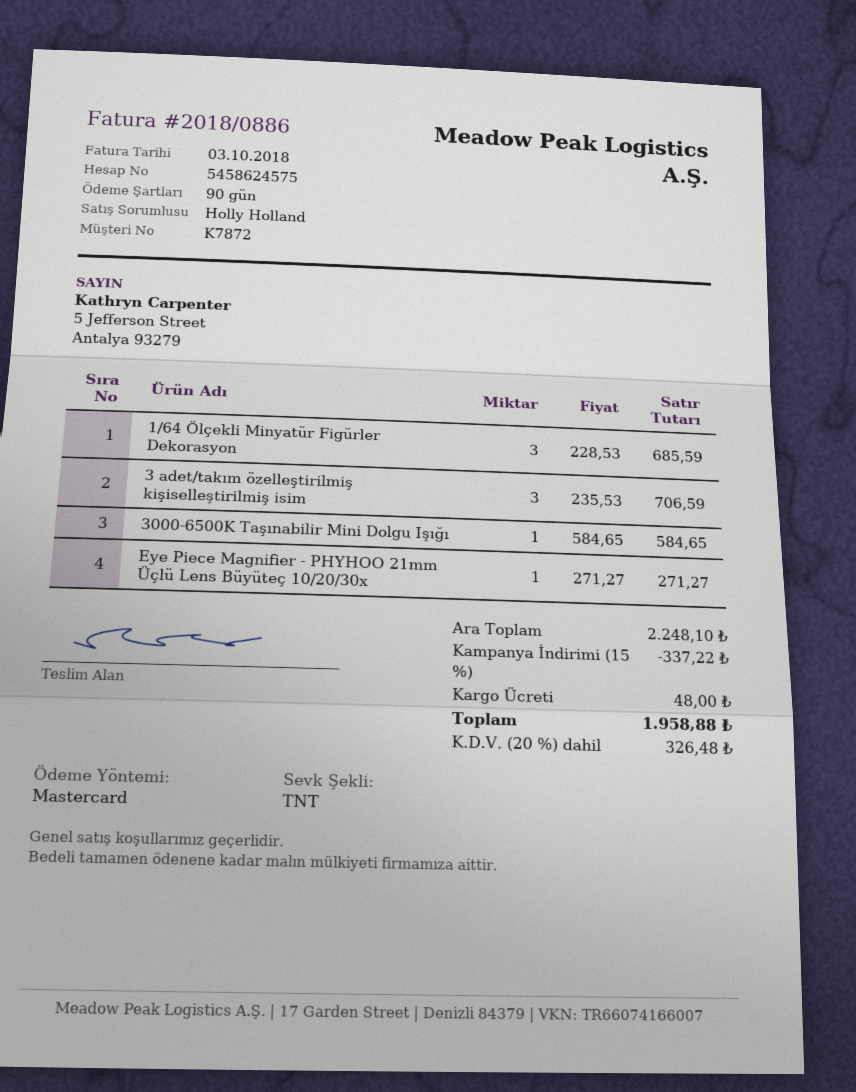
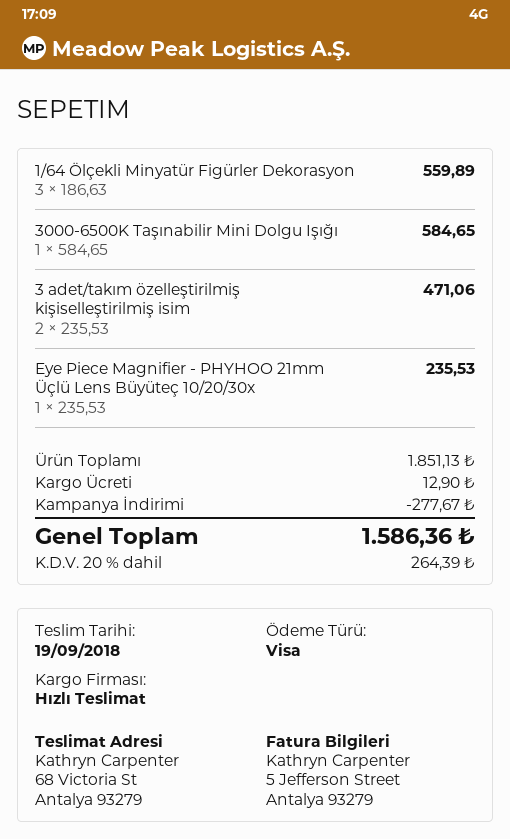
payment method: Mastercard -> Visa
shipping method: TNT -> express
1/64 Ölçekli Minyatür Figürler Dekorasyon: 3 x 228.53 = 685.59 -> 3 x 186.63 = 559.89
3 adet/takım özelleştirilmiş kişiselleştirilmiş isim: 3 x 235.53 = 706.59 -> 2 x 235.53 = 471.06
Eye Piece Magnifier - PHYHOO 21mm Üçlü Lens Büyüteç 10/20/30x: 1 x 271.27 = 271.27 -> 1 x 235.53 = 235.53
subtotal: 2248.10 -> 1851.13
discount: 337.22 -> 277.67
shipping: 48.00 -> 12.90
tax: 20% = 326.48 -> 20% = 264.39
total: 1958.88 -> 1586.36

